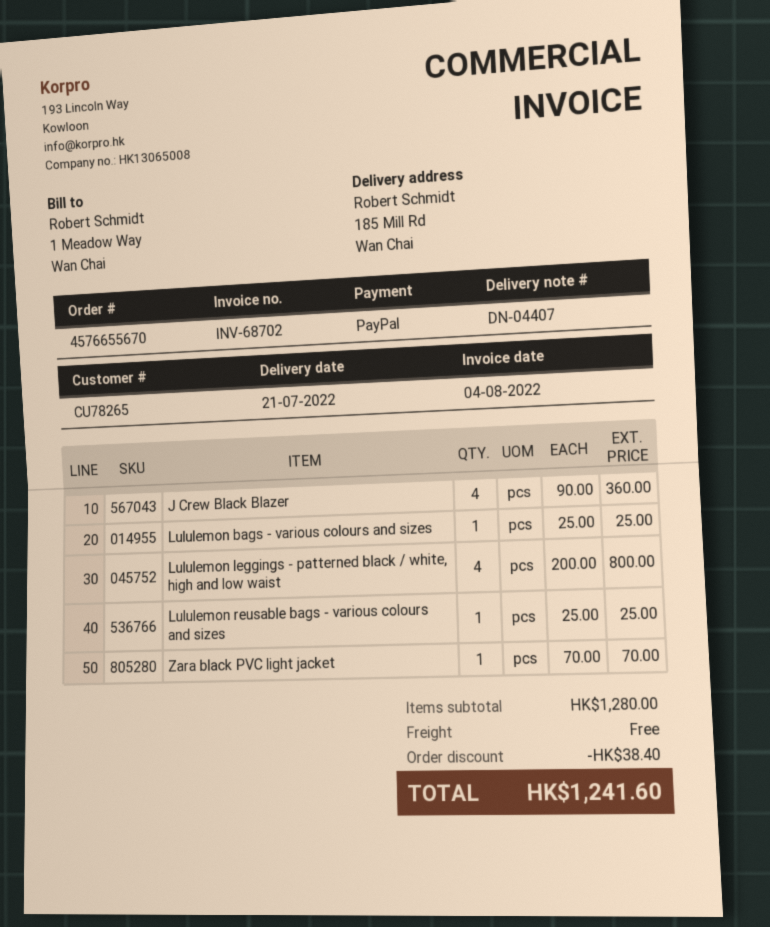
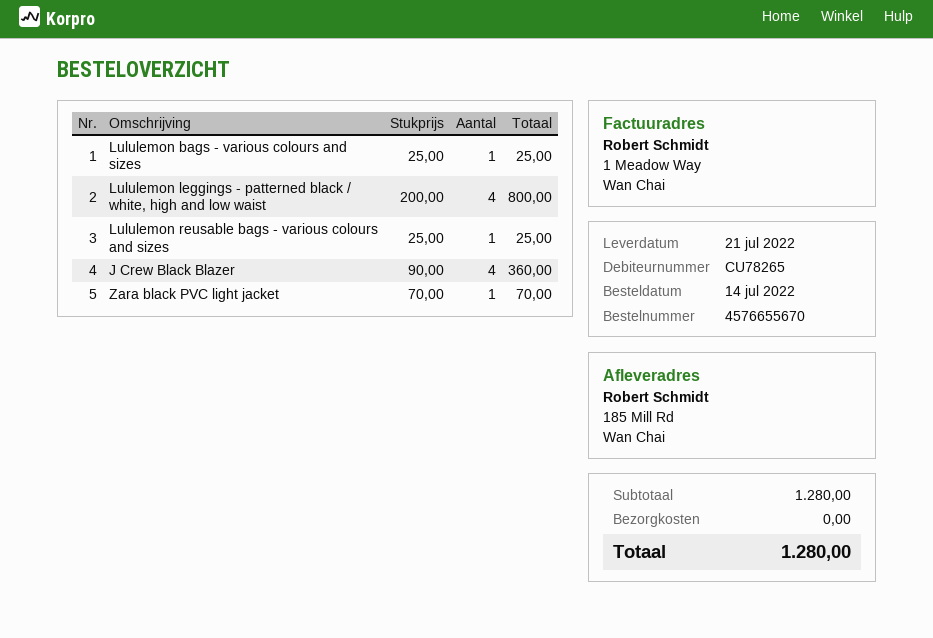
discount: 38.40 -> none
total: 1241.60 -> 1280.00

